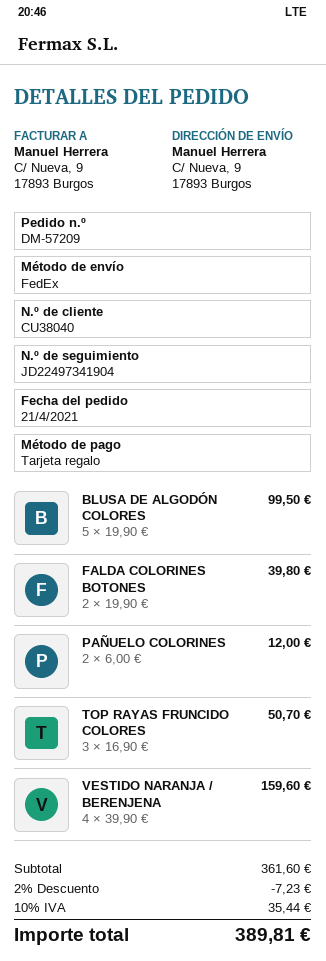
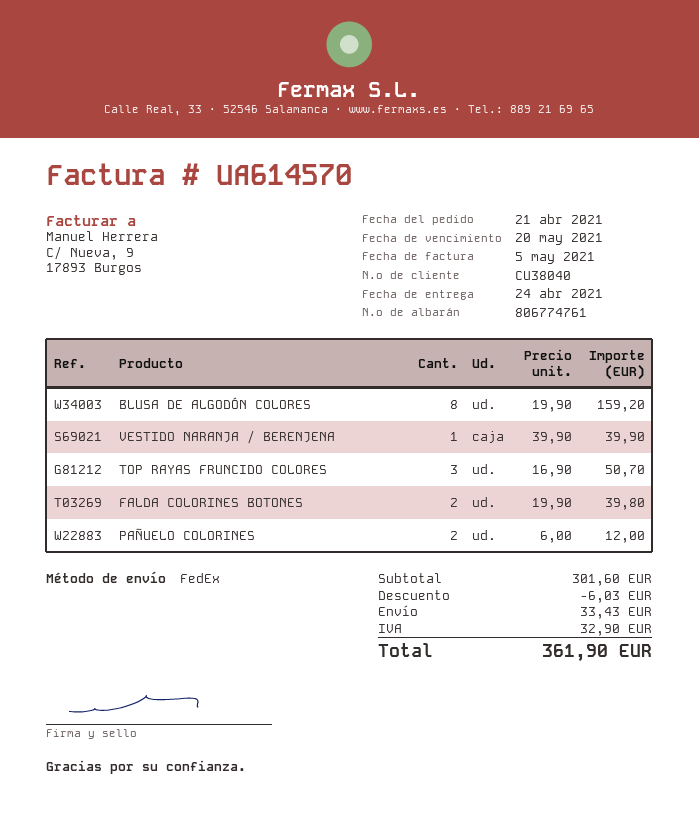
BLUSA DE ALGODÓN COLORES: 5 x 19.90 = 99.50 -> 8 x 19.90 = 159.20
VESTIDO NARANJA / BERENJENA: 4 x 39.90 = 159.60 -> 1 x 39.90 = 39.90
subtotal: 361.60 -> 301.60
discount: 7.23 -> 6.03
shipping: none -> 33.43
tax: 35.44 -> 32.90
total: 389.81 -> 361.90

